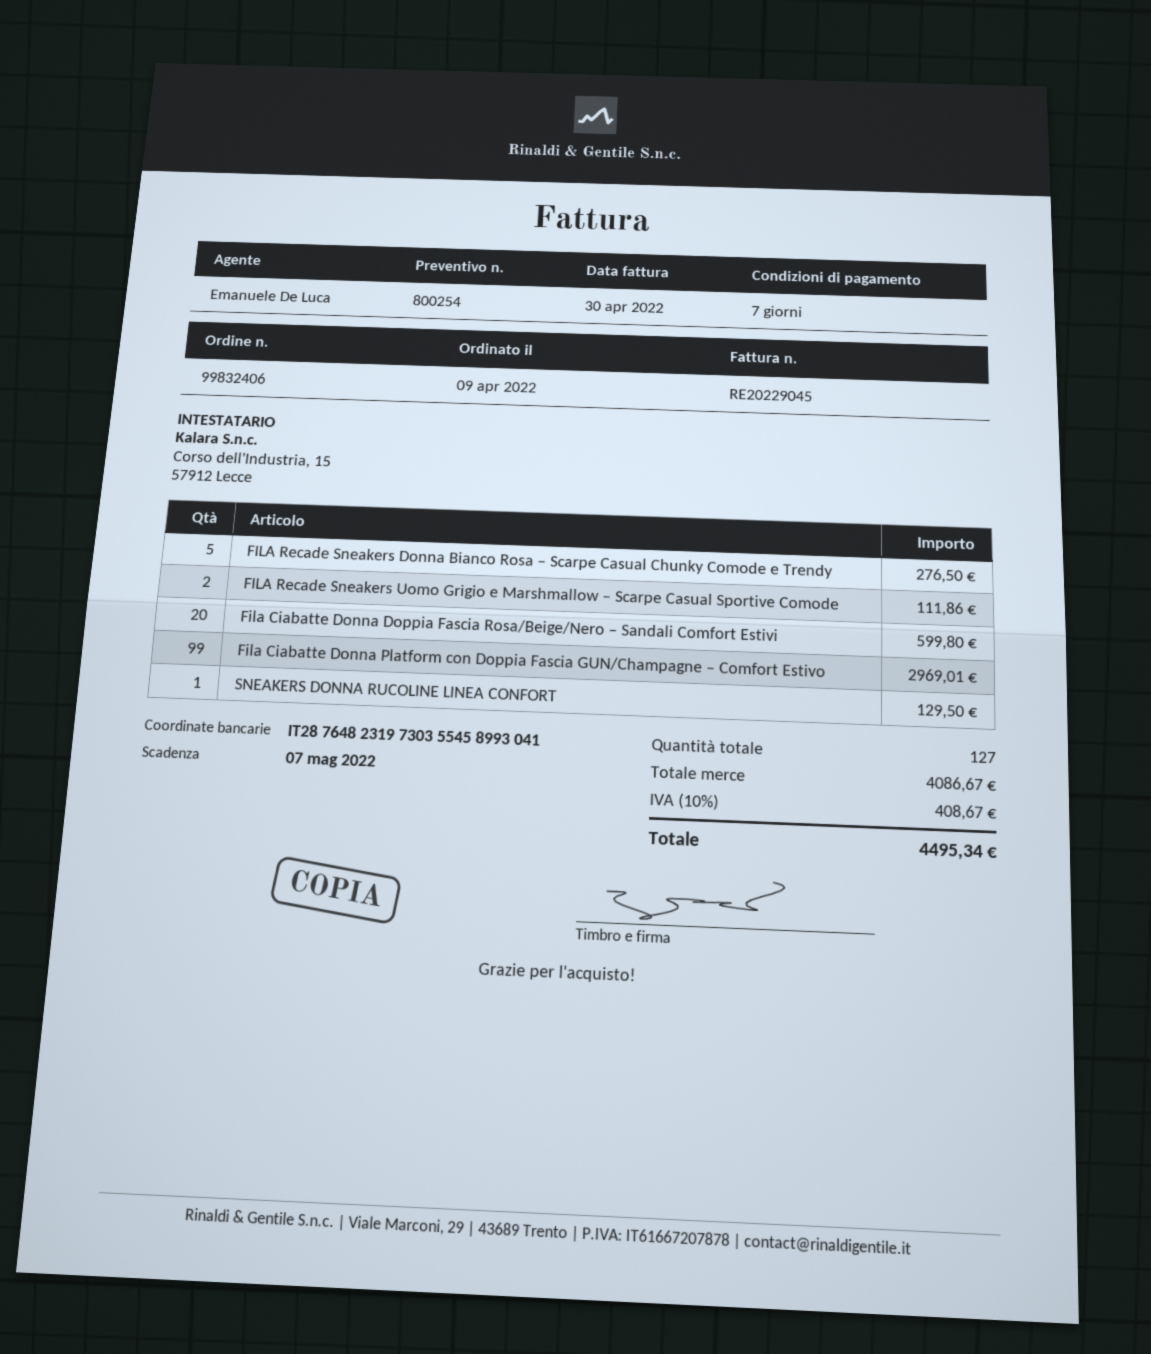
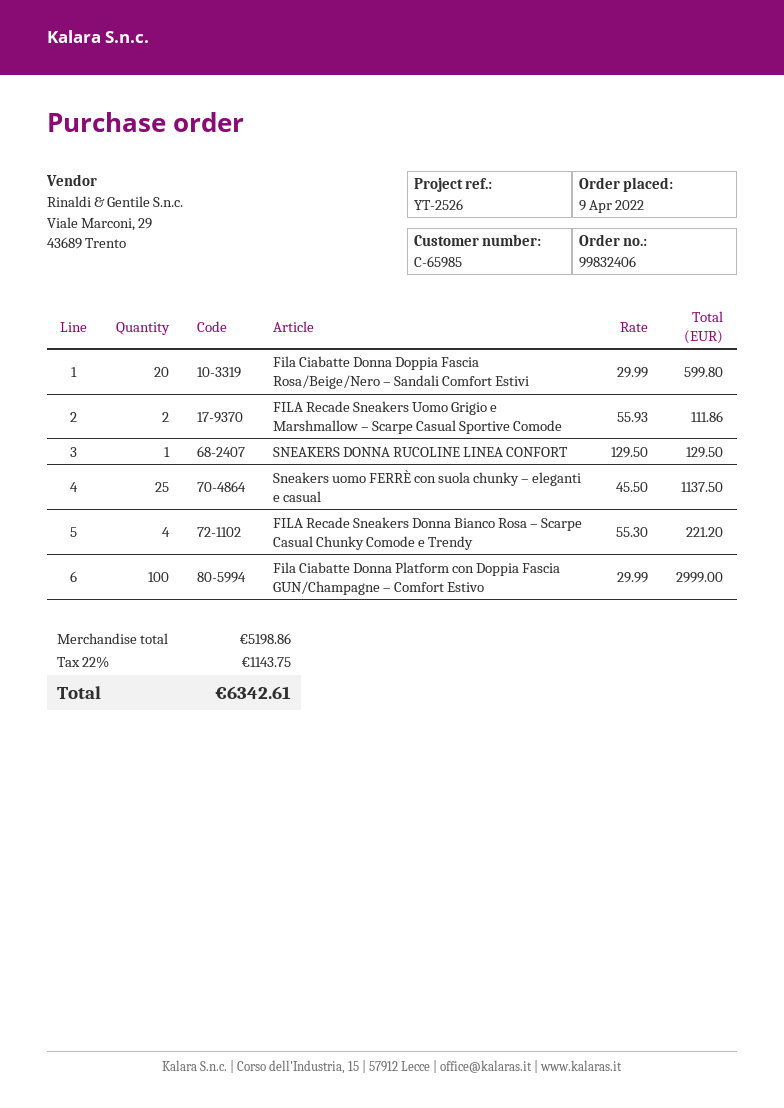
FILA Recade Sneakers Donna Bianco Rosa – Scarpe Casual Chunky Comode e Trendy: 5 for 276.50 -> 4 for 221.20
Fila Ciabatte Donna Platform con Doppia Fascia GUN/Champagne – Comfort Estivo: 99 for 2969.01 -> 100 for 2999.00
Sneakers uomo FERRÈ con suola chunky – eleganti e casual: none -> 25 for 1137.50
subtotal: 4086.67 -> 5198.86
tax: 10% = 408.67 -> 22% = 1143.75
total: 4495.34 -> 6342.61

